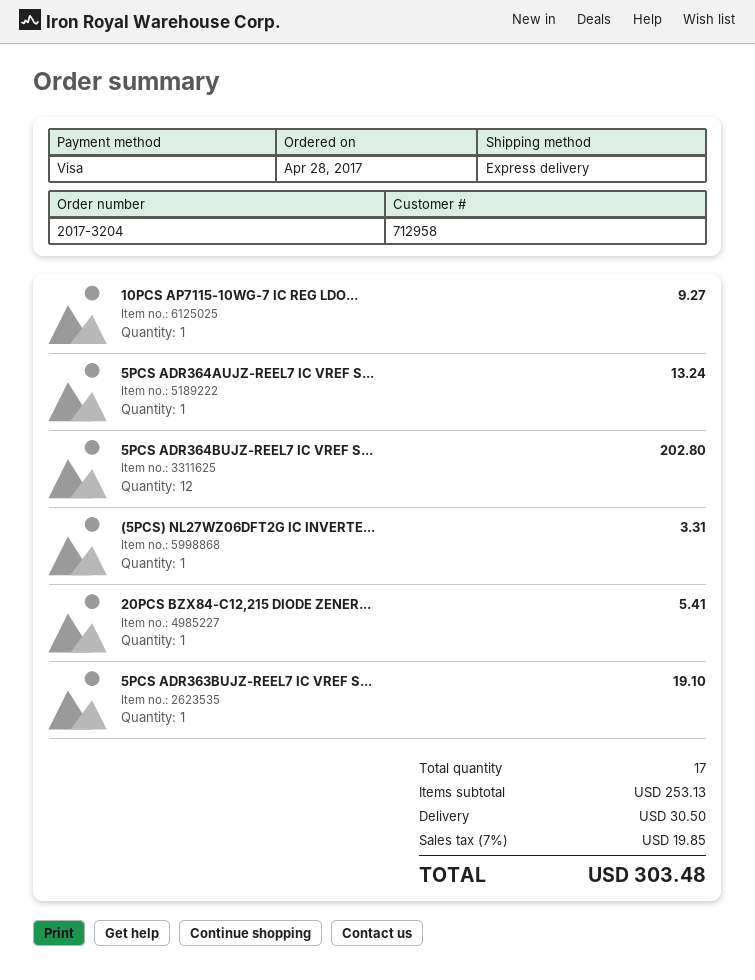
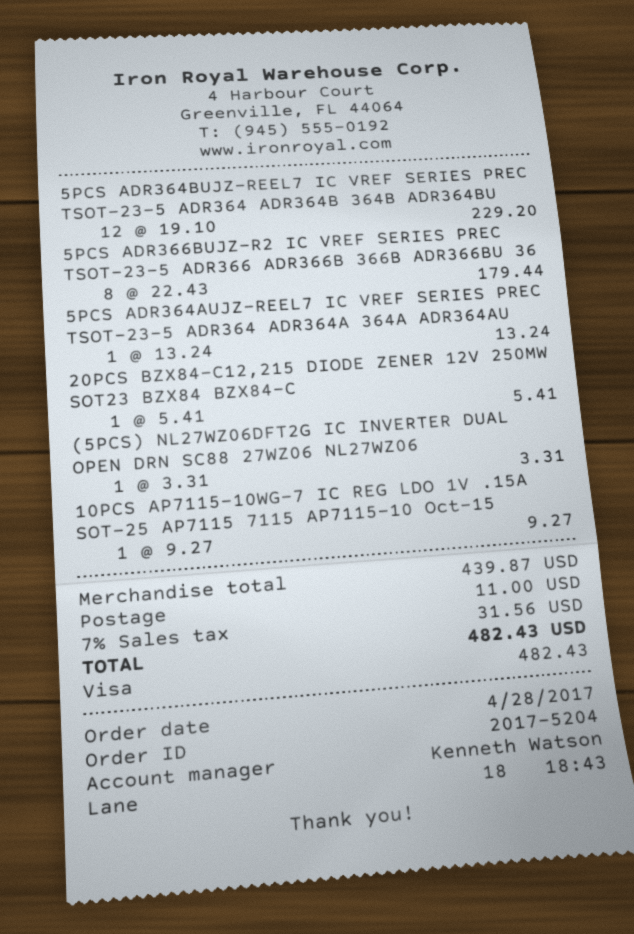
order number: 2017-3204 -> 2017-5204
5PCS ADR364BUJZ-REEL7 IC VREF S...: 12 for 202.80 -> 12 for 229.20
5PCS ADR363BUJZ-REEL7 IC VREF S...: 1 for 19.10 -> none
5PCS ADR366BUJZ-R2 IC VREF SERIES PREC TSOT-23-5 ADR366 ADR366B 366B ADR366BU 36: none -> 8 for 179.44
subtotal: 253.13 -> 439.87
shipping: 30.50 -> 11.00
tax: 7% = 19.85 -> 7% = 31.56
total: 303.48 -> 482.43

